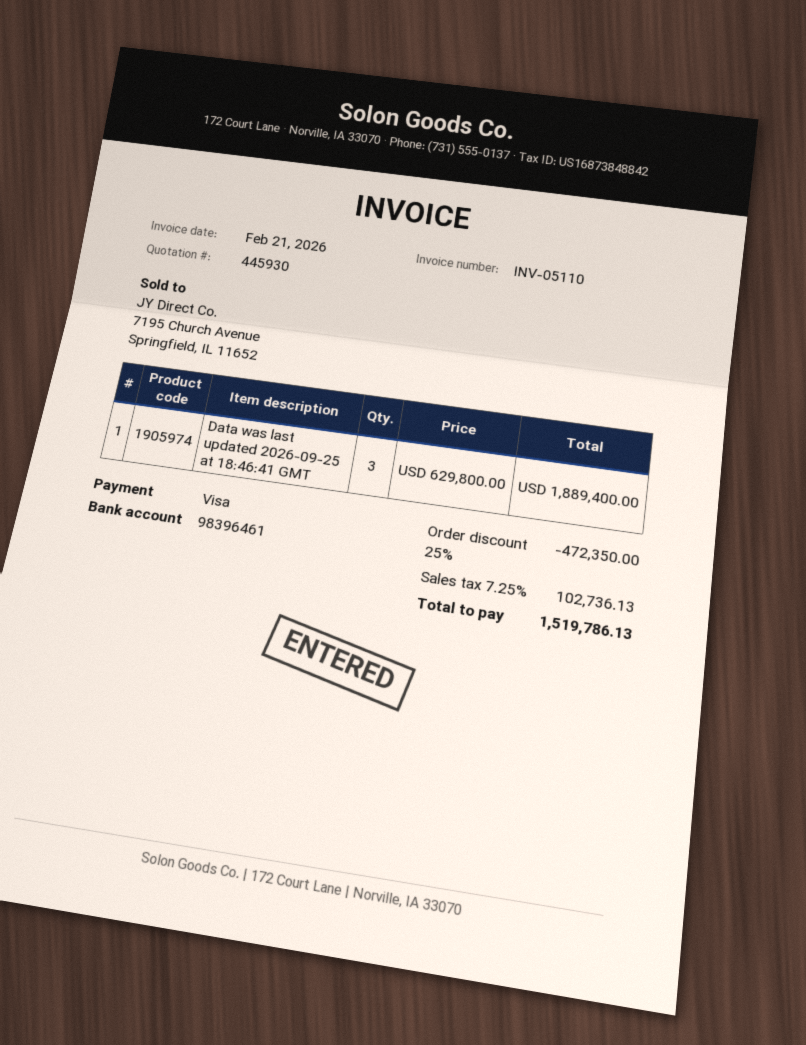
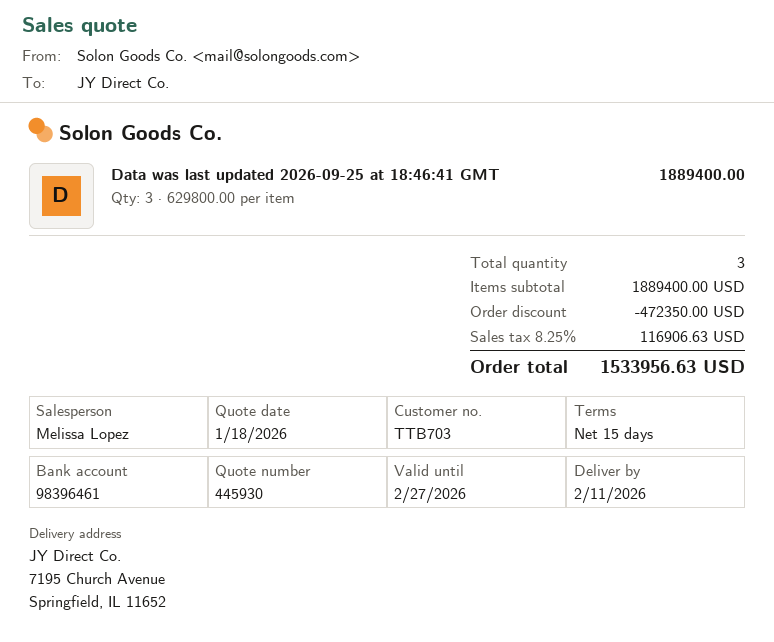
tax: 7.25% = 102736.13 -> 8.25% = 116906.63
total: 1519786.13 -> 1533956.63

